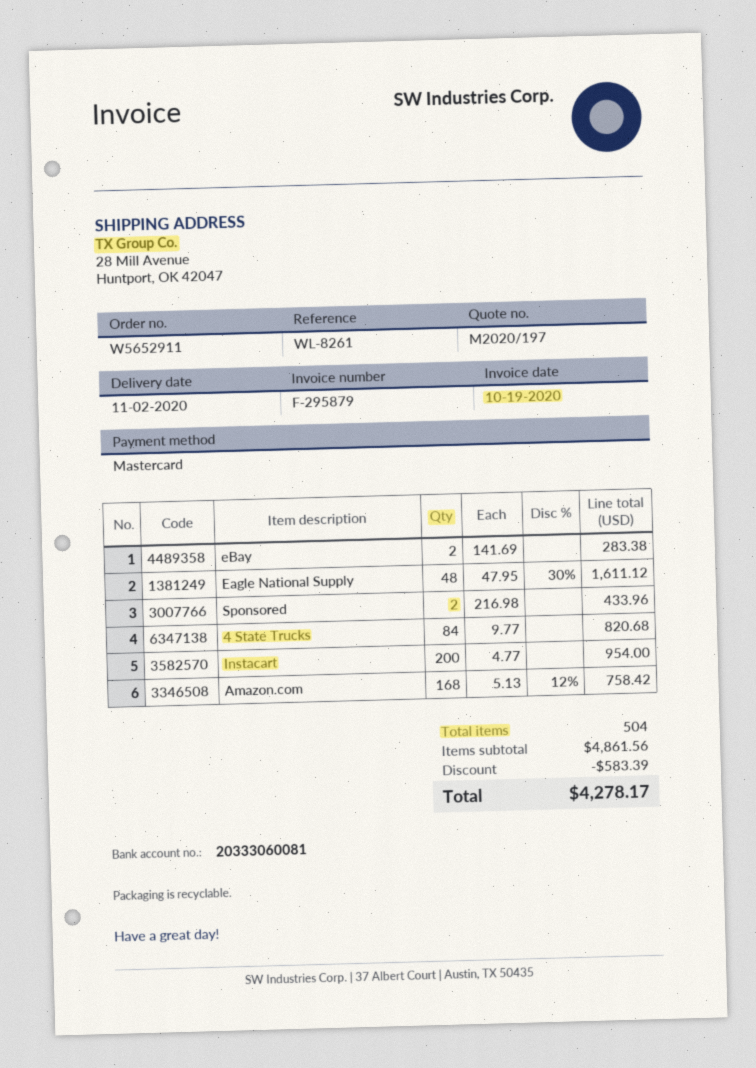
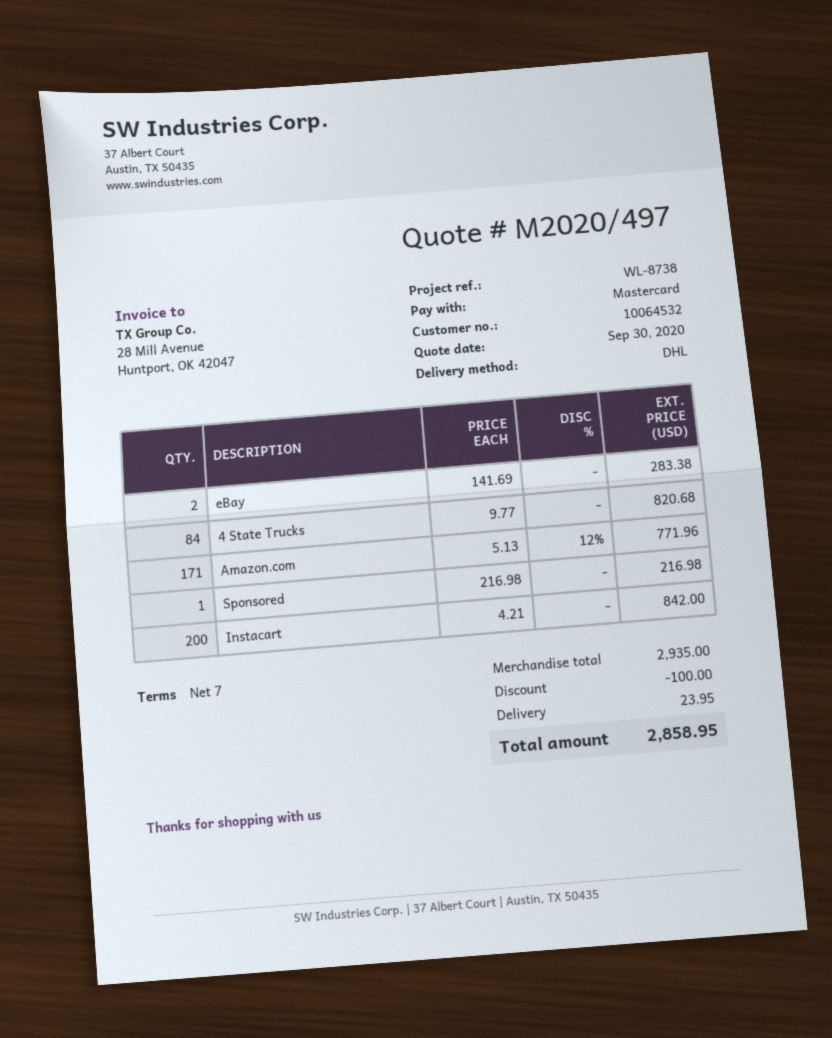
quote number: M2020/197 -> M2020/497
reference: WL-8261 -> WL-8738
Eagle National Supply: 48 x 47.95 - 30% = 1611.12 -> none
Sponsored: 2 x 216.98 = 433.96 -> 1 x 216.98 = 216.98
Instacart: 200 x 4.77 = 954.00 -> 200 x 4.21 = 842.00
Amazon.com: 168 x 5.13 - 12% = 758.42 -> 171 x 5.13 - 12% = 771.96
subtotal: 4861.56 -> 2935.00
discount: 583.39 -> 100.00
shipping: none -> 23.95
total: 4278.17 -> 2858.95

